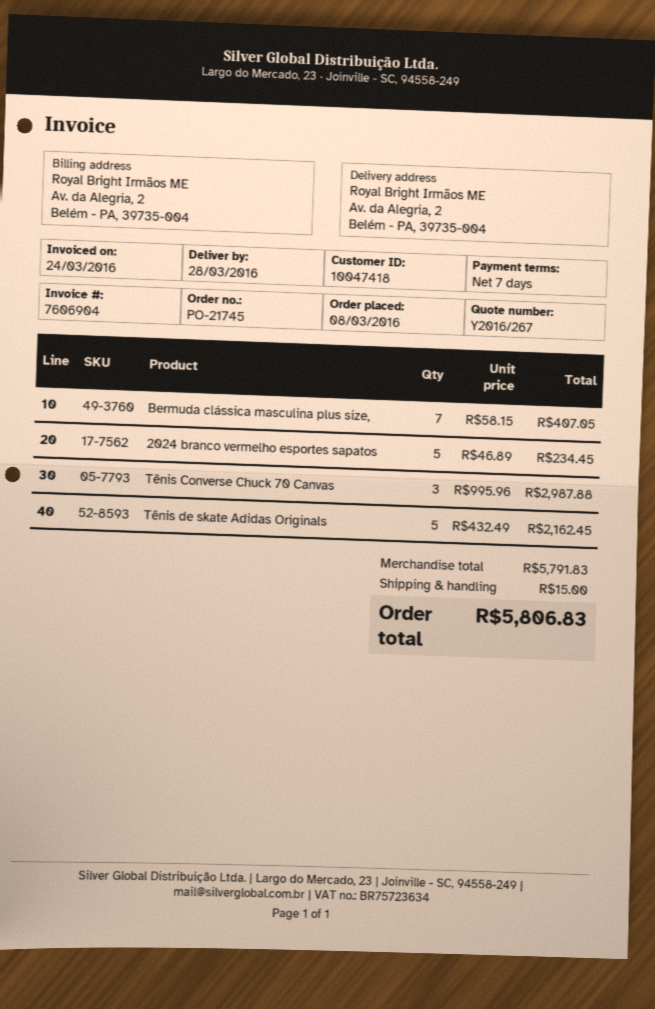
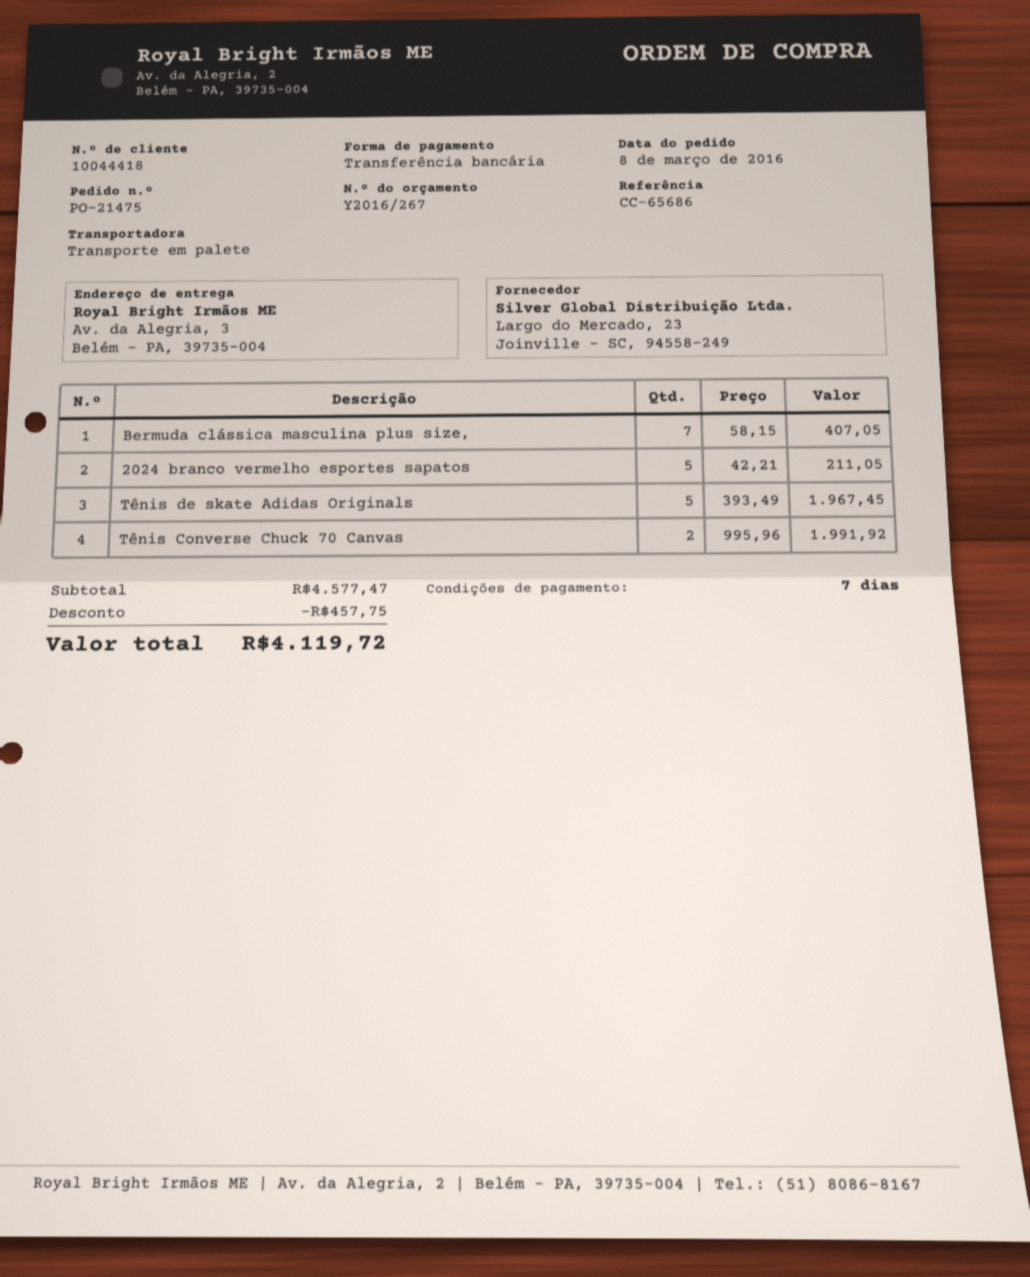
order number: PO-21745 -> PO-21475
customer number: 10047418 -> 10044418
ship to: Av. da Alegria, 2, Belém - PA, 39735-004 -> Av. da Alegria, 3, Belém - PA, 39735-004
2024 branco vermelho esportes sapatos: 5 x 46.89 = 234.45 -> 5 x 42.21 = 211.05
Tênis Converse Chuck 70 Canvas: 3 x 995.96 = 2987.88 -> 2 x 995.96 = 1991.92
Tênis de skate Adidas Originals: 5 x 432.49 = 2162.45 -> 5 x 393.49 = 1967.45
subtotal: 5791.83 -> 4577.47
discount: none -> 457.75
shipping: 15.00 -> none
total: 5806.83 -> 4119.72

